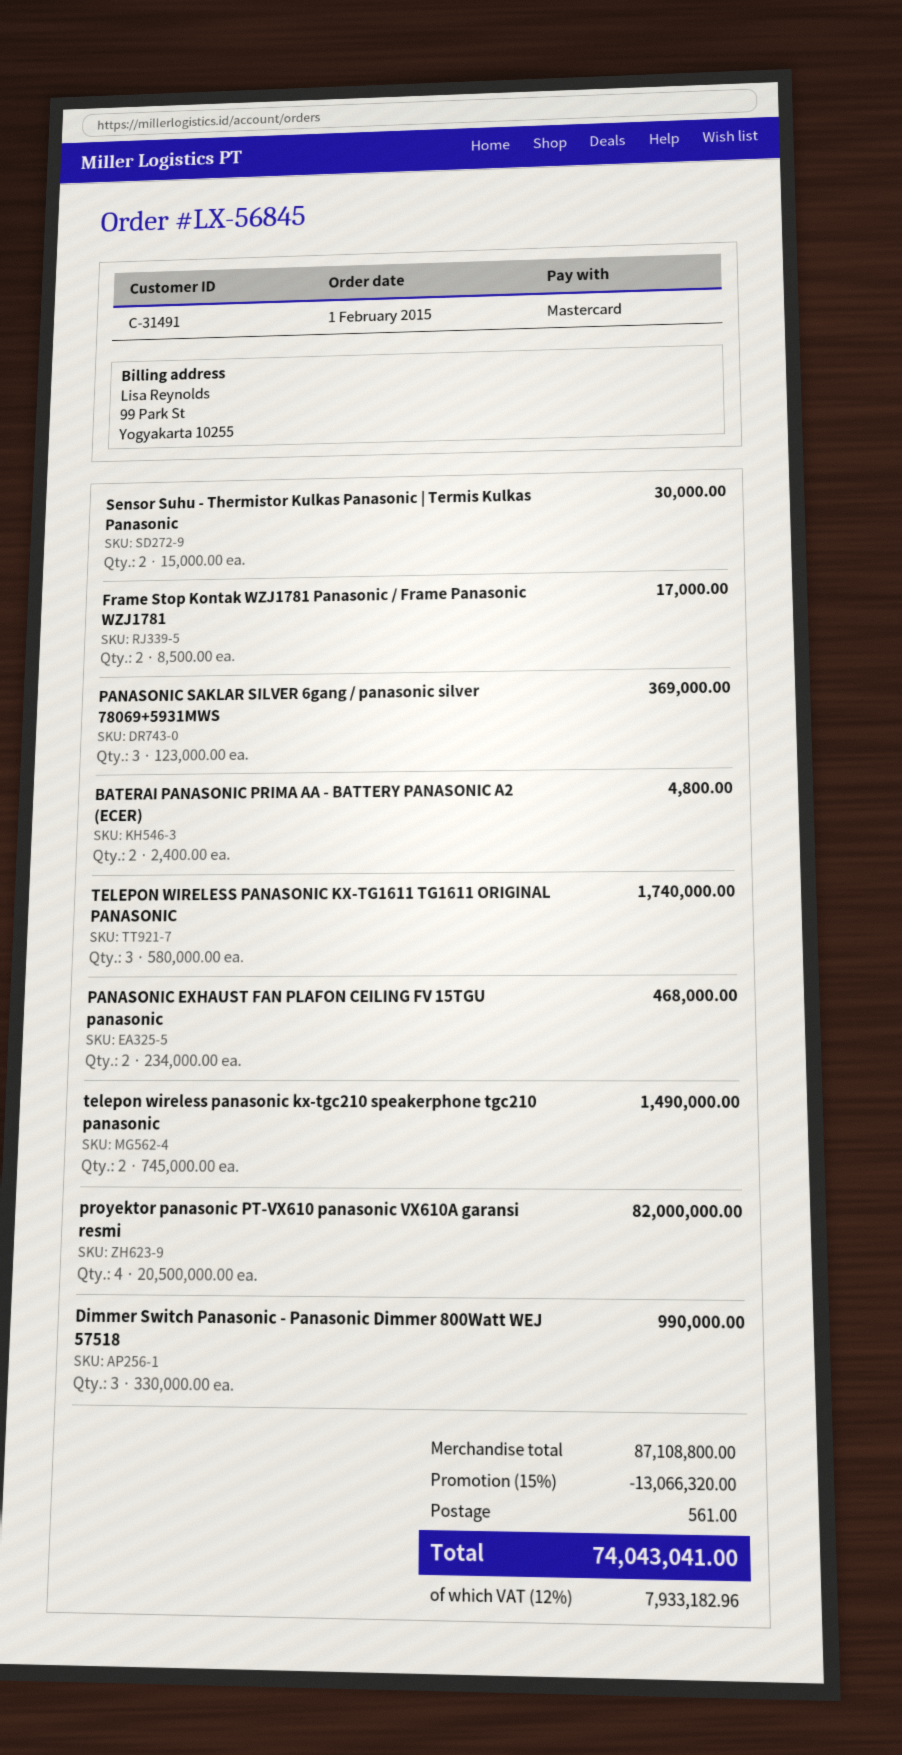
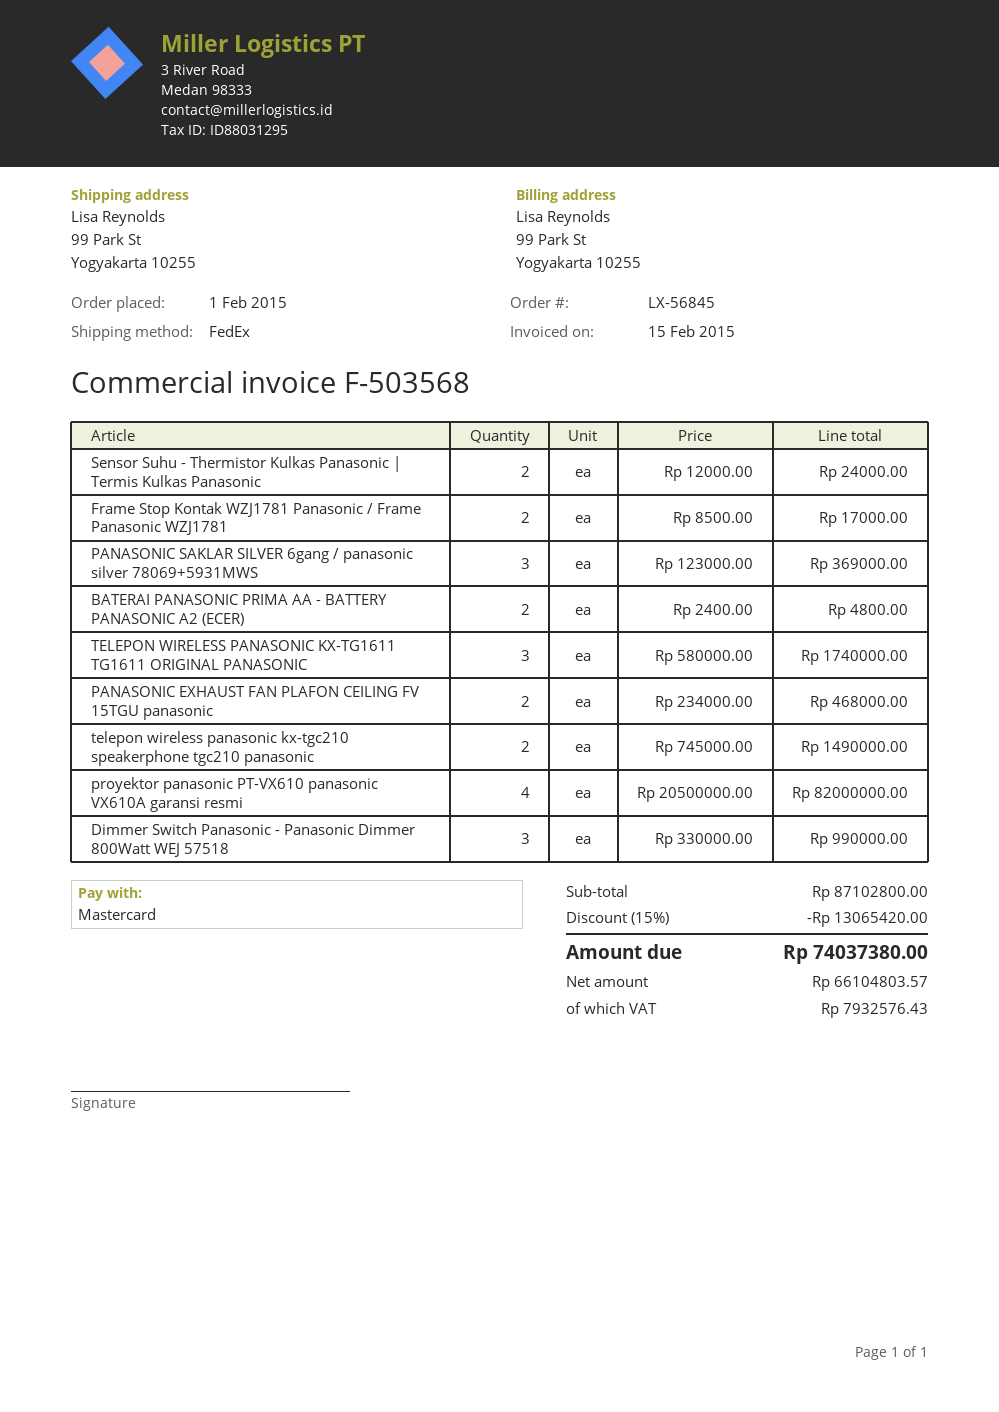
Sensor Suhu - Thermistor Kulkas Panasonic | Termis Kulkas Panasonic: 2 x 15000.00 = 30000.00 -> 2 x 12000.00 = 24000.00
subtotal: 87108800.00 -> 87102800.00
discount: 15% = 13066320.00 -> 15% = 13065420.00
shipping: 561.00 -> none
tax: 7933182.96 -> 7932576.43
total: 74043041.00 -> 74037380.00

